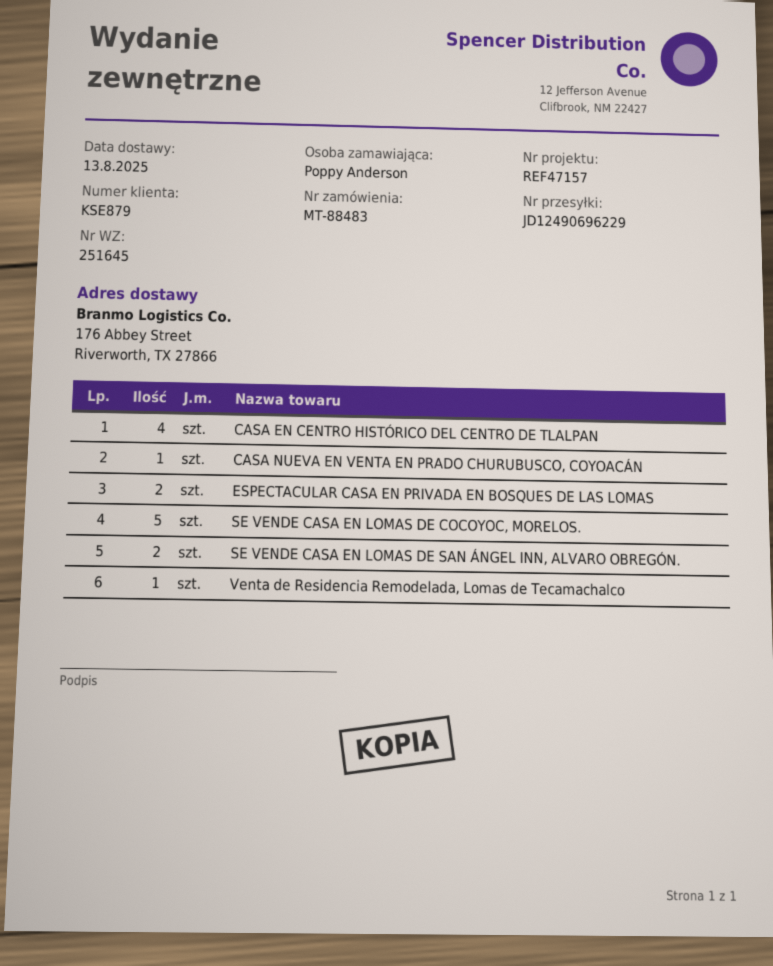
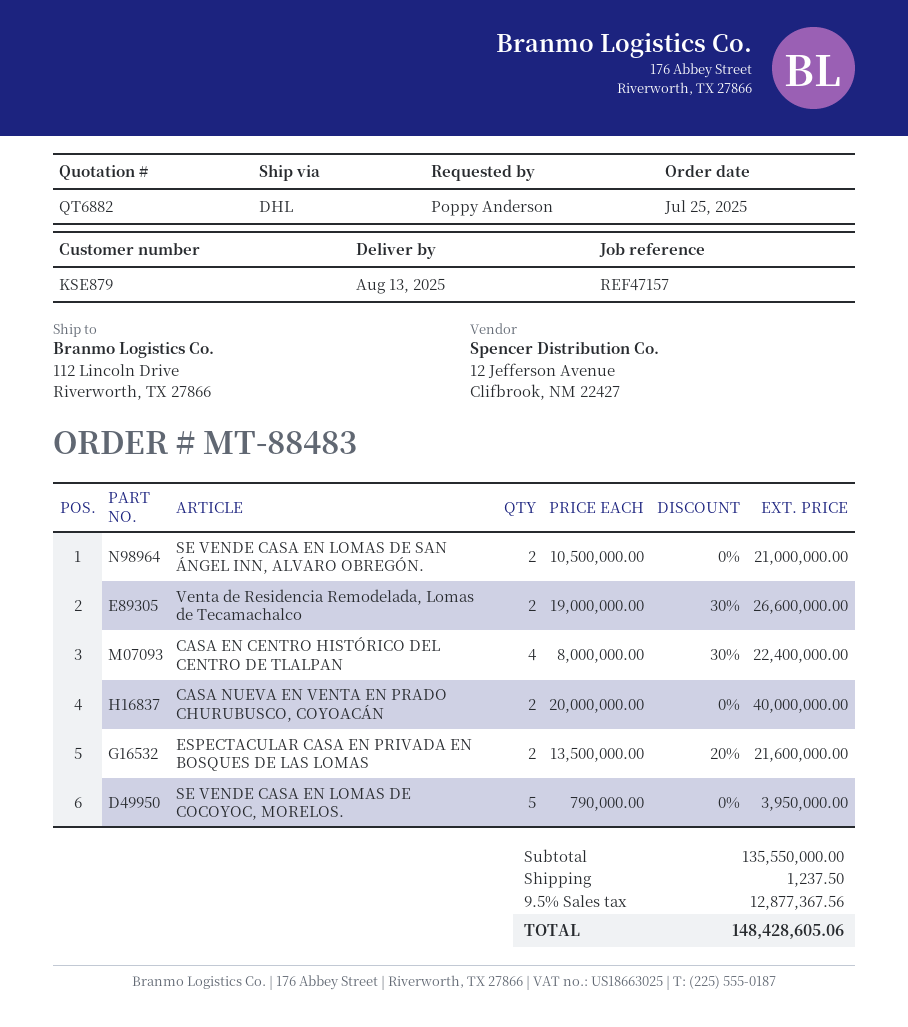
ship to: 176 Abbey Street, Riverworth, TX 27866 -> 112 Lincoln Drive, Riverworth, TX 27866
CASA NUEVA EN VENTA EN PRADO CHURUBUSCO, COYOACÁN: 1 -> 2
Venta de Residencia Remodelada, Lomas de Tecamachalco: 1 -> 2

